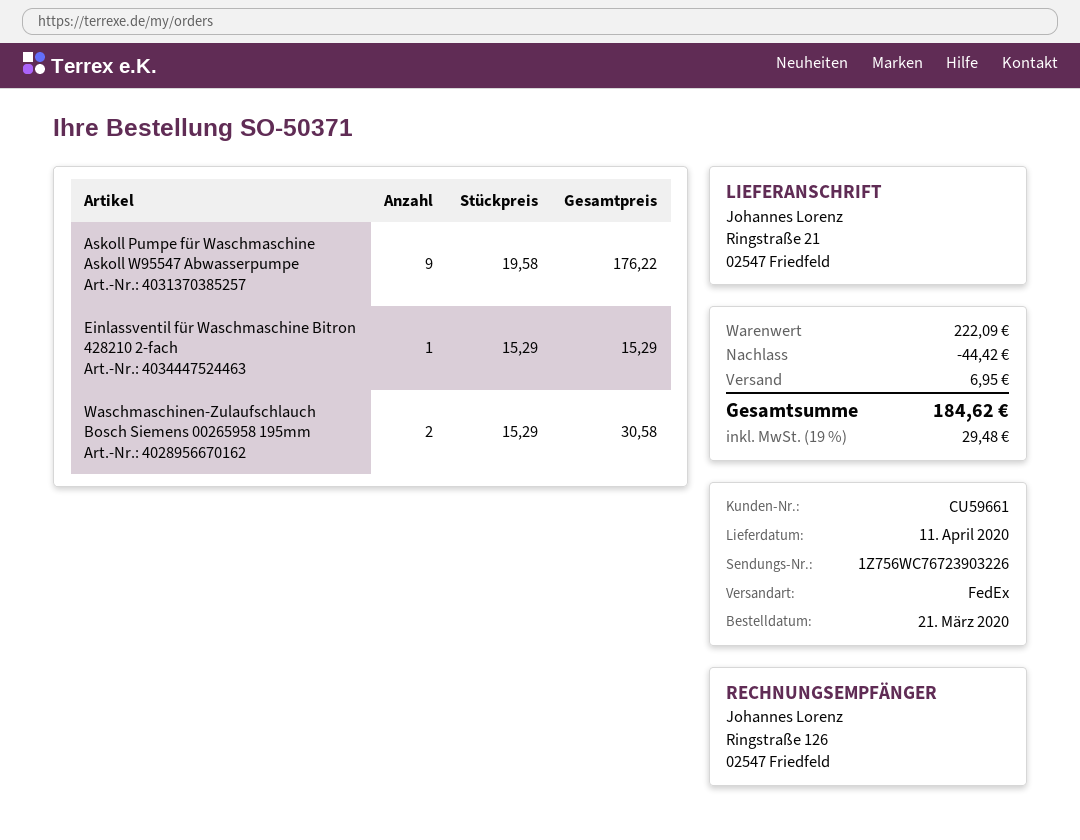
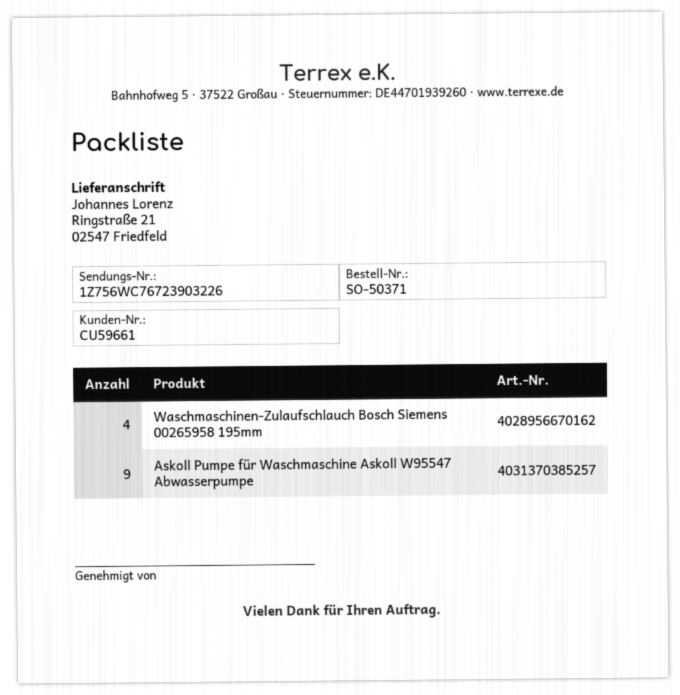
Einlassventil für Waschmaschine Bitron 428210 2-fach: 1 -> none
Waschmaschinen-Zulaufschlauch Bosch Siemens 00265958 195mm: 2 -> 4

